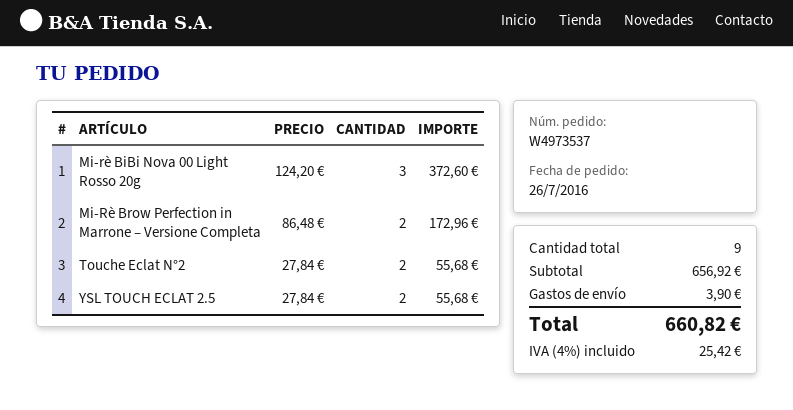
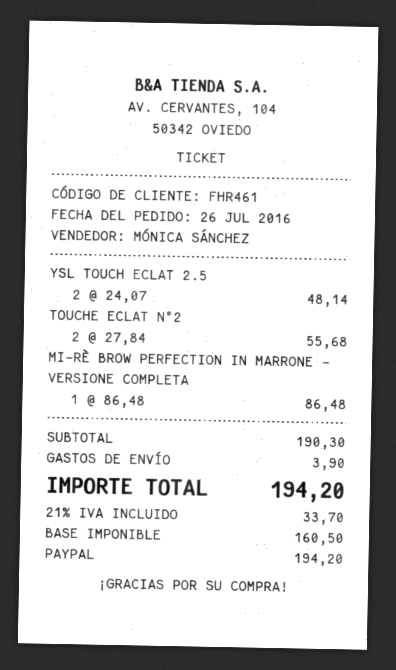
Mi‑rè BiBi Nova 00 Light Rosso 20g: 3 x 124.20 = 372.60 -> none
Mi-Rè Brow Perfection in Marrone – Versione Completa: 2 x 86.48 = 172.96 -> 1 x 86.48 = 86.48
YSL TOUCH ECLAT 2.5: 2 x 27.84 = 55.68 -> 2 x 24.07 = 48.14
subtotal: 656.92 -> 190.30
tax: 4% = 25.42 -> 21% = 33.70
total: 660.82 -> 194.20

